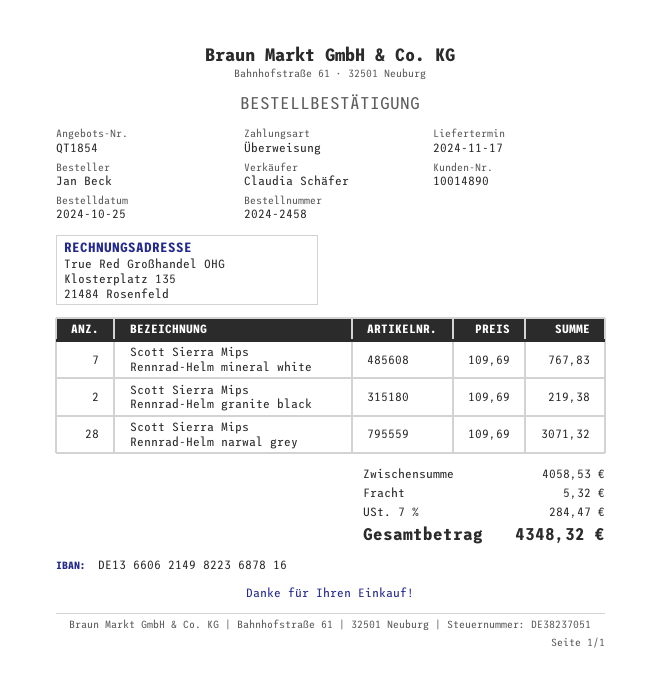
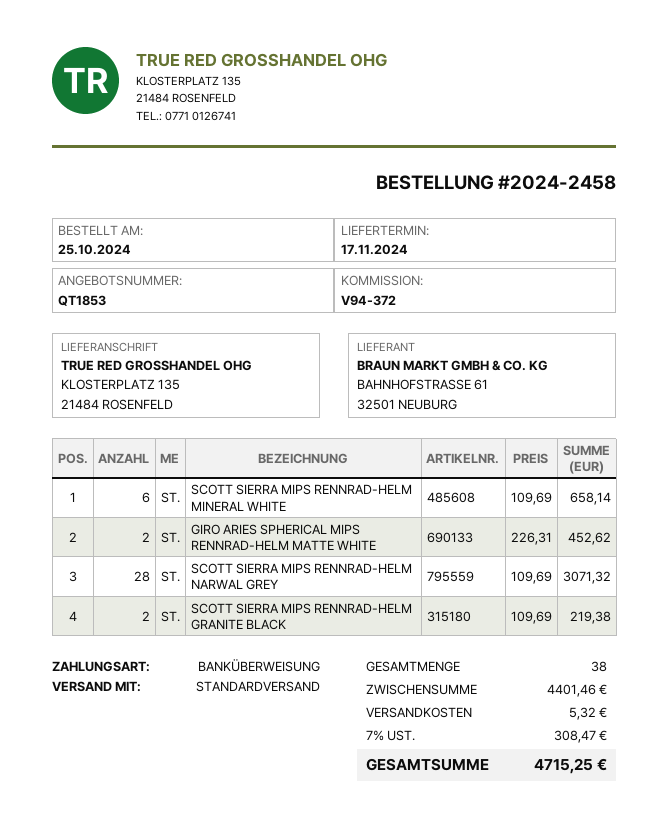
quote number: QT1854 -> QT1853
Scott Sierra Mips Rennrad-Helm mineral white: 7 x 109.69 = 767.83 -> 6 x 109.69 = 658.14
GIRO ARIES SPHERICAL MIPS RENNRAD-HELM MATTE WHITE: none -> 2 x 226.31 = 452.62
subtotal: 4058.53 -> 4401.46
tax: 7% = 284.47 -> 7% = 308.47
total: 4348.32 -> 4715.25

